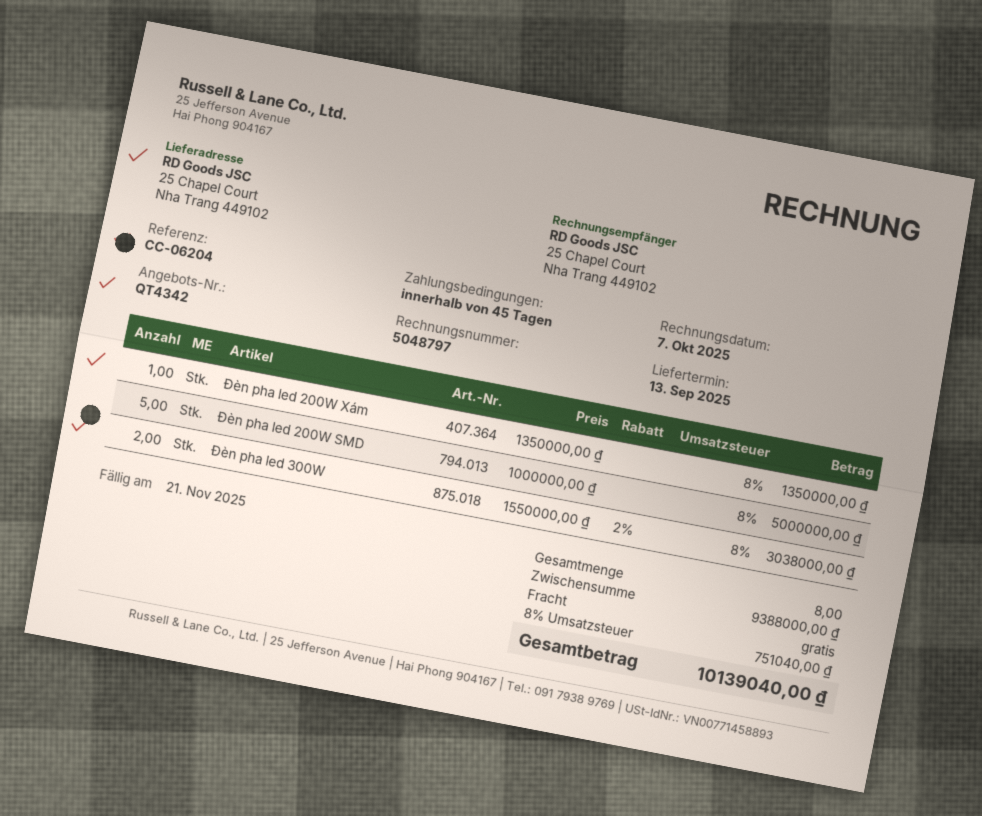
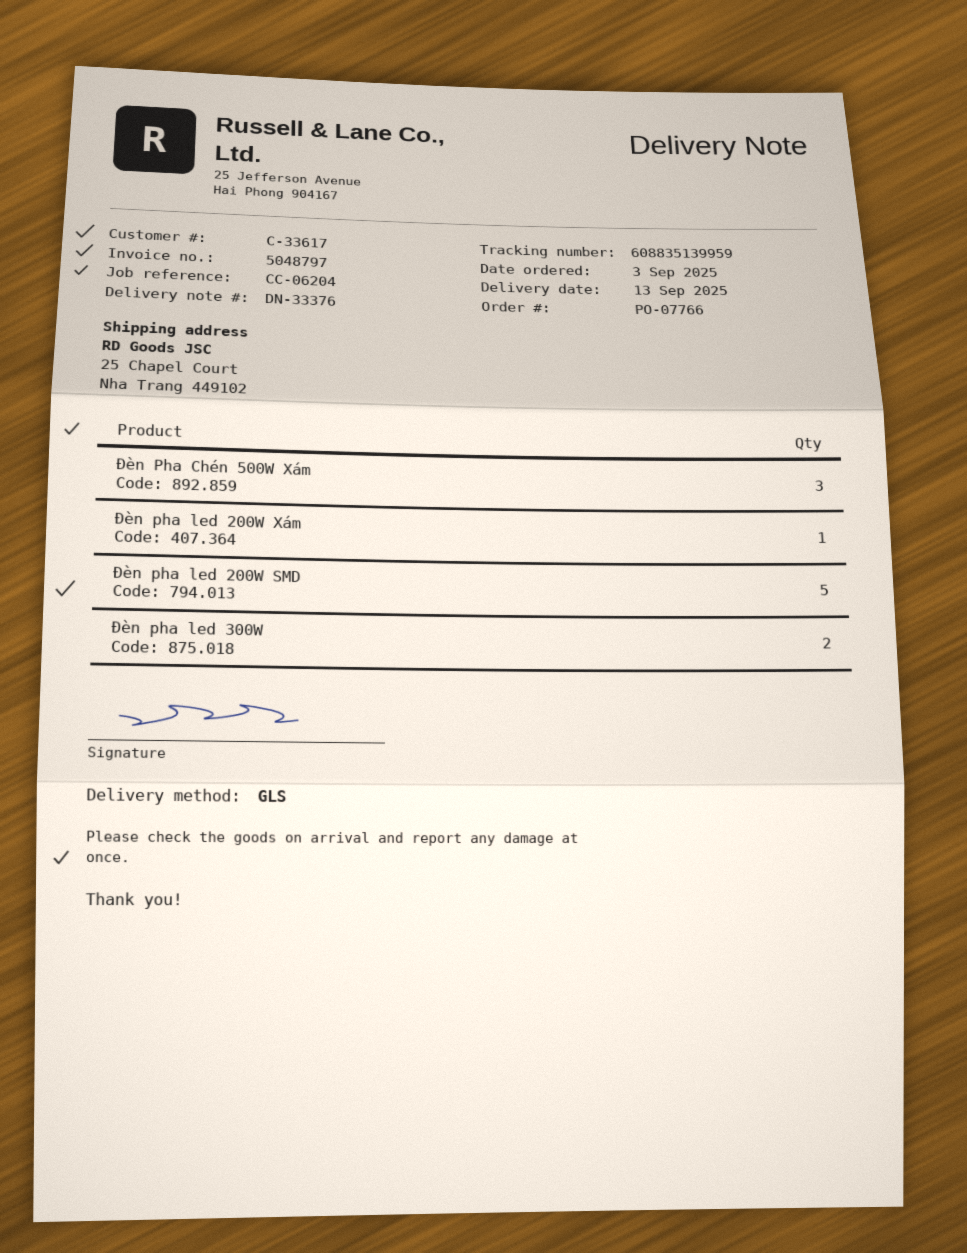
Đèn Pha Chén 500W Xám: none -> 3

